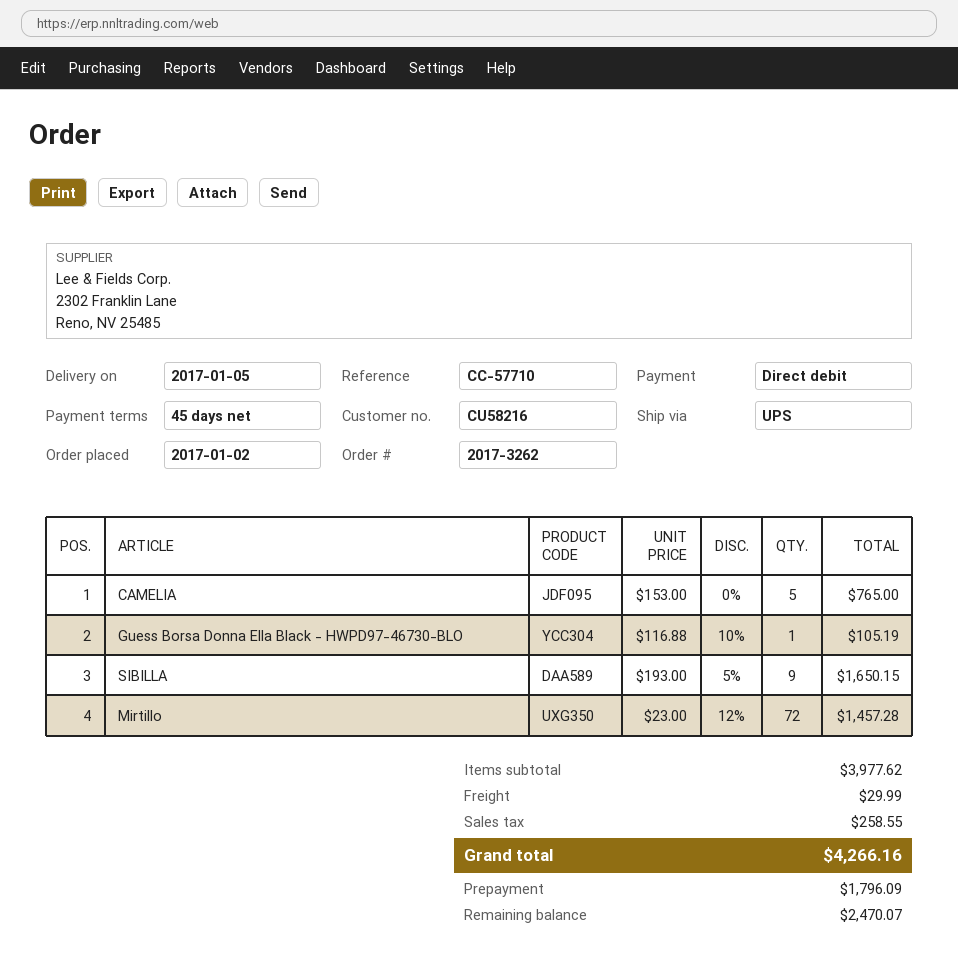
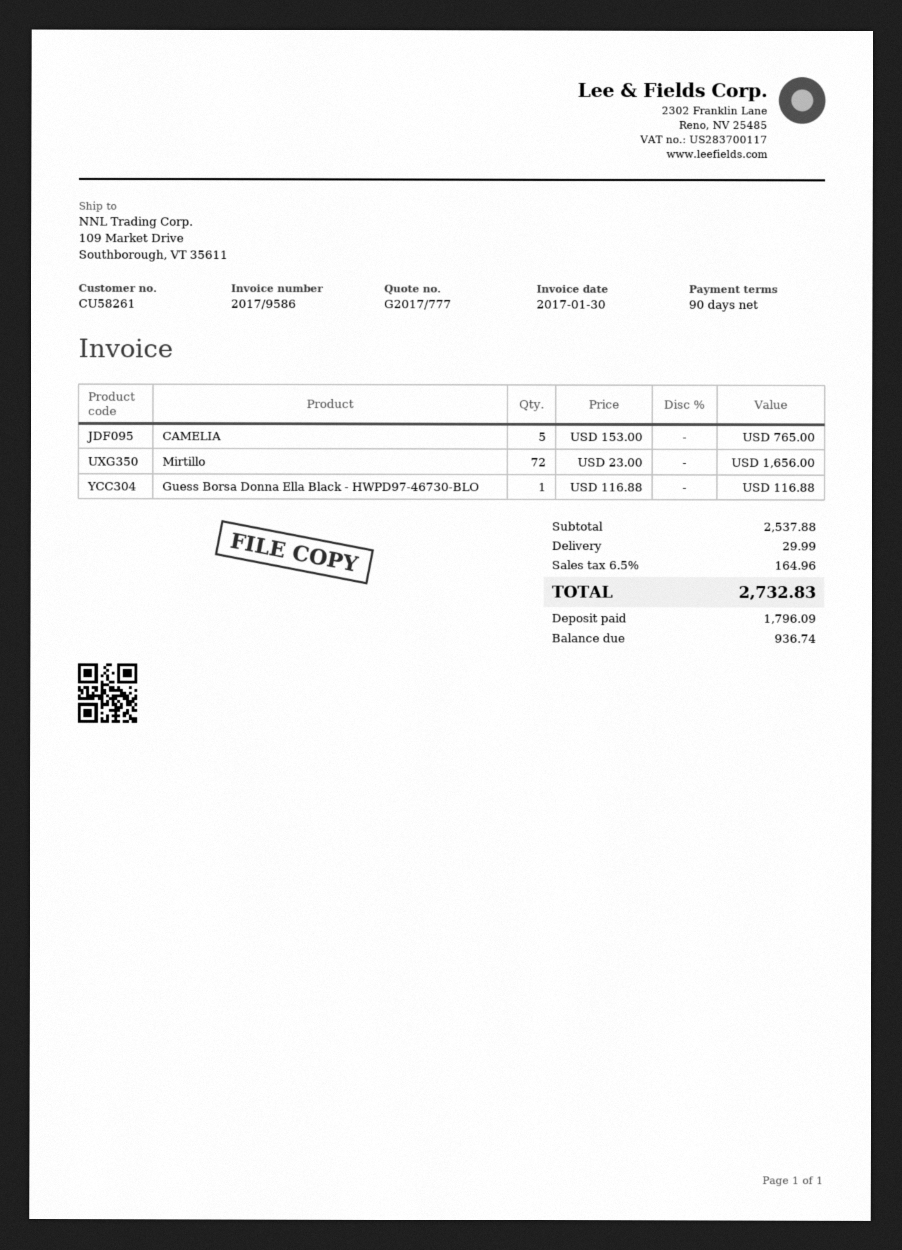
payment terms: 45 days -> 90 days
customer number: CU58216 -> CU58261
Guess Borsa Donna Ella Black - HWPD97-46730-BLO: 1 x 116.88 - 10% = 105.19 -> 1 x 116.88 = 116.88
SIBILLA: 9 x 193.00 - 5% = 1650.15 -> none
Mirtillo: 72 x 23.00 - 12% = 1457.28 -> 72 x 23.00 = 1656.00
subtotal: 3977.62 -> 2537.88
tax: 258.55 -> 164.96
total: 4266.16 -> 2732.83
balance: 2470.07 -> 936.74

